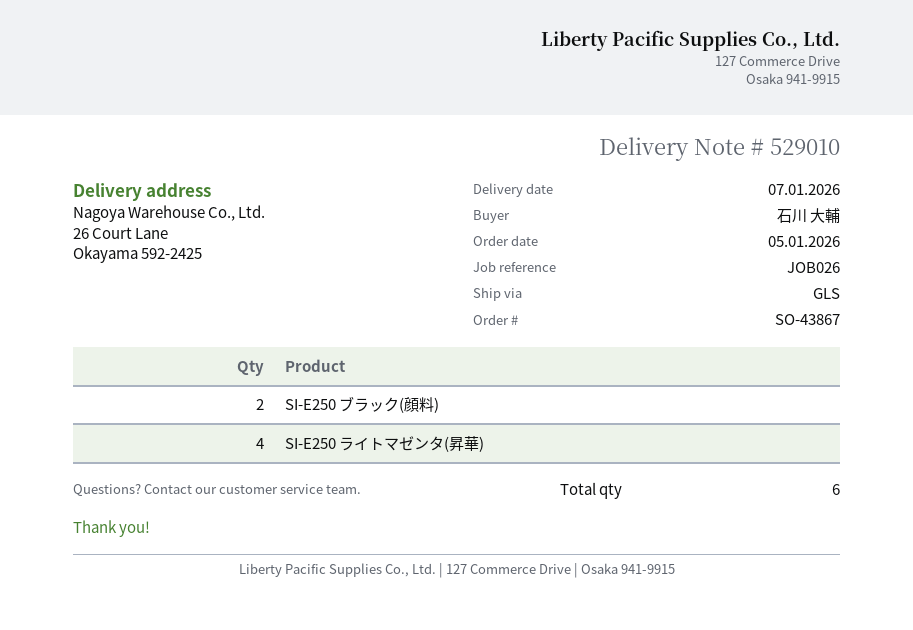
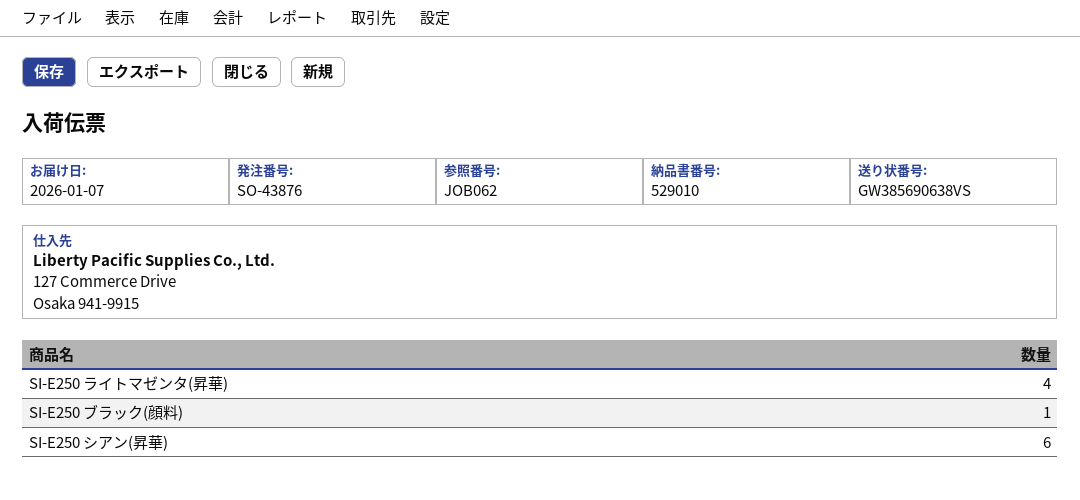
order number: SO-43867 -> SO-43876
reference: JOB026 -> JOB062
SI-E250 ブラック(顔料): 2 -> 1
SI-E250 シアン(昇華): none -> 6

